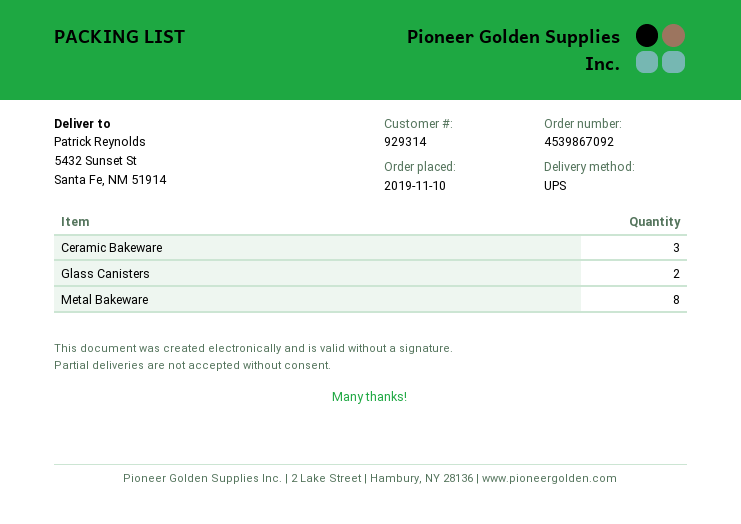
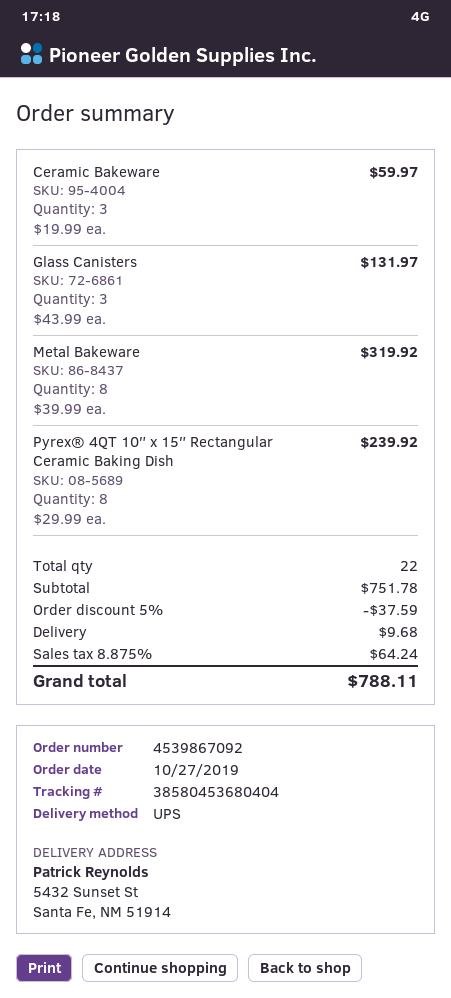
order date: 2019-11-10 -> 2019-10-27
Glass Canisters: 2 -> 3
Pyrex® 4QT 10″ x 15″ Rectangular Ceramic Baking Dish: none -> 8

